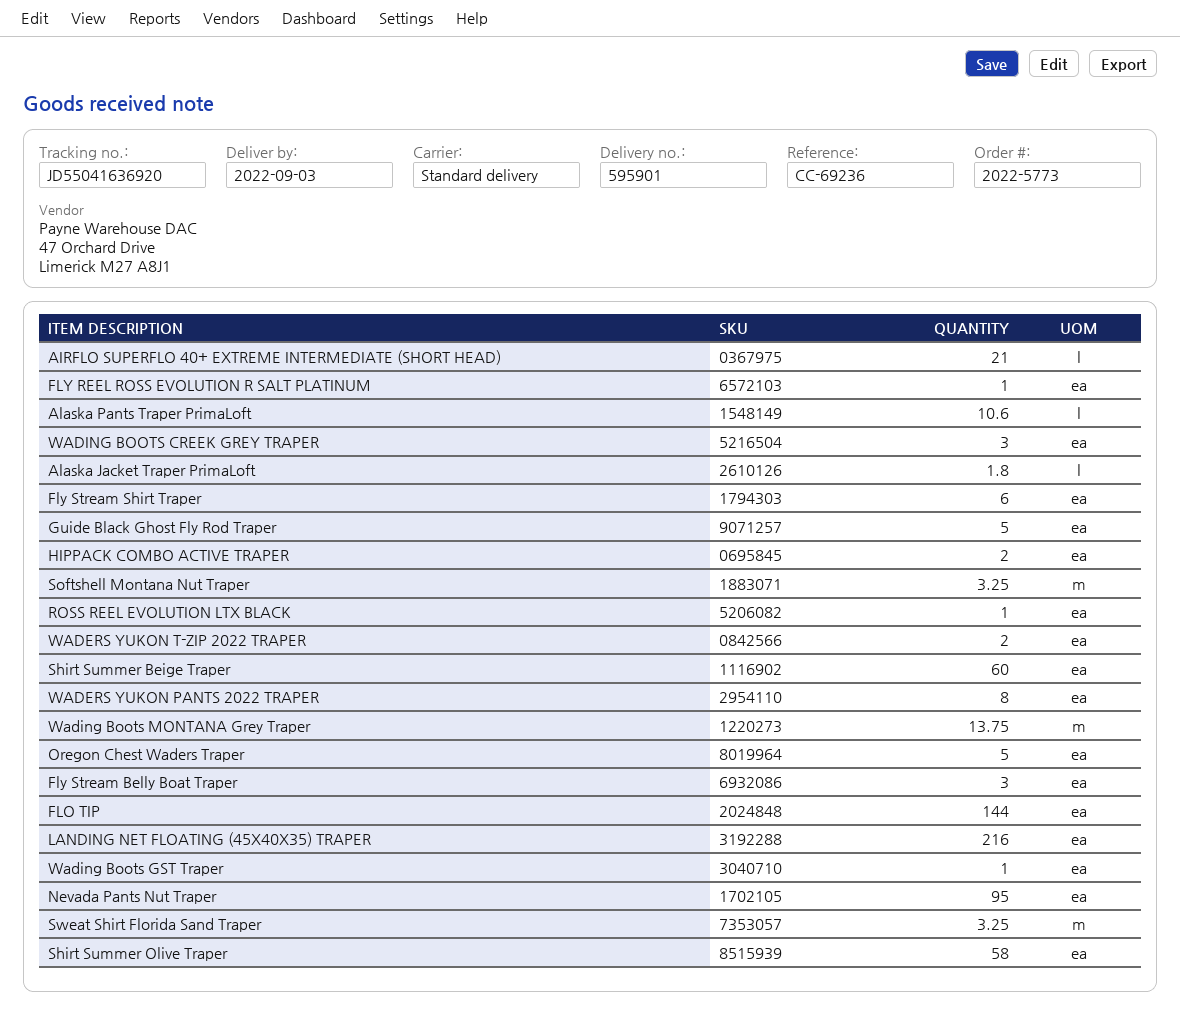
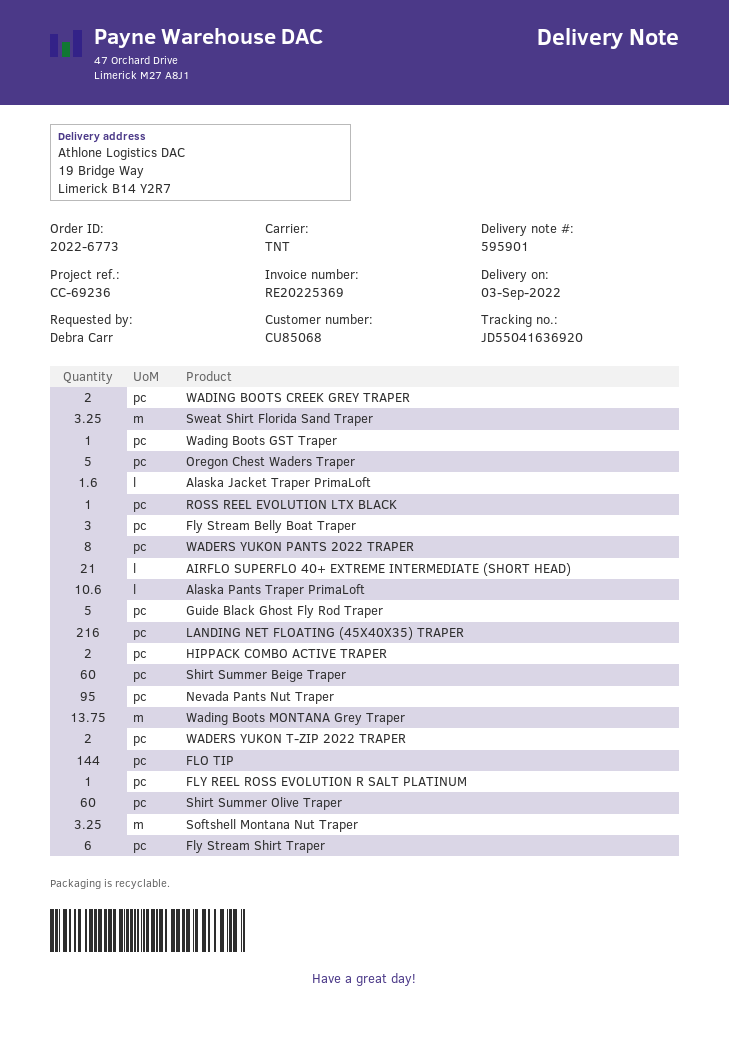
order number: 2022-5773 -> 2022-6773
shipping method: standard -> TNT
WADING BOOTS CREEK GREY TRAPER: 3 -> 2
Alaska Jacket Traper PrimaLoft: 1.8 -> 1.6
Shirt Summer Olive Traper: 58 -> 60

